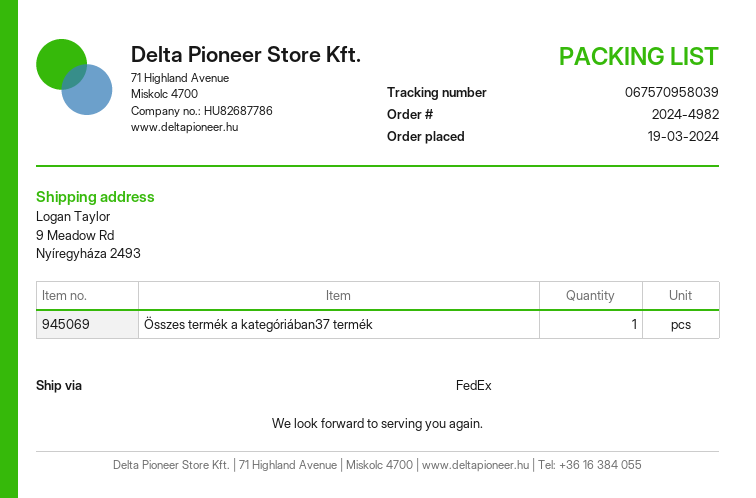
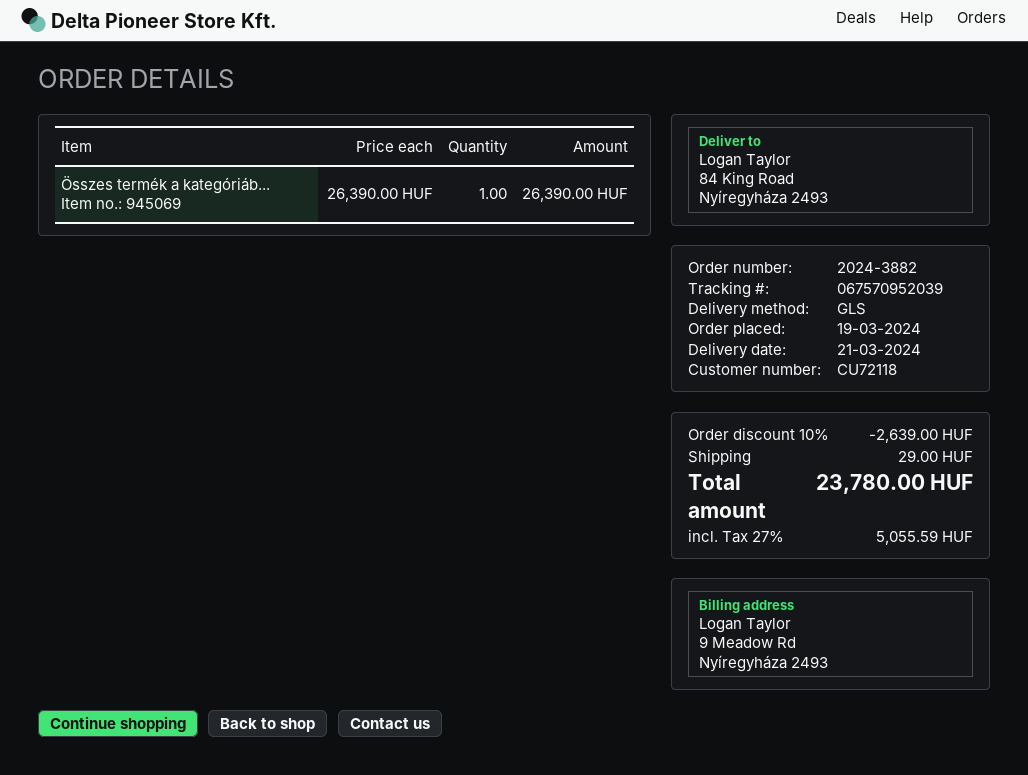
order number: 2024-4982 -> 2024-3882
shipping method: FedEx -> GLS
tracking number: 067570958039 -> 067570952039
ship to: 9 Meadow Rd, Nyíregyháza 2493 -> 84 King Road, Nyíregyháza 2493

